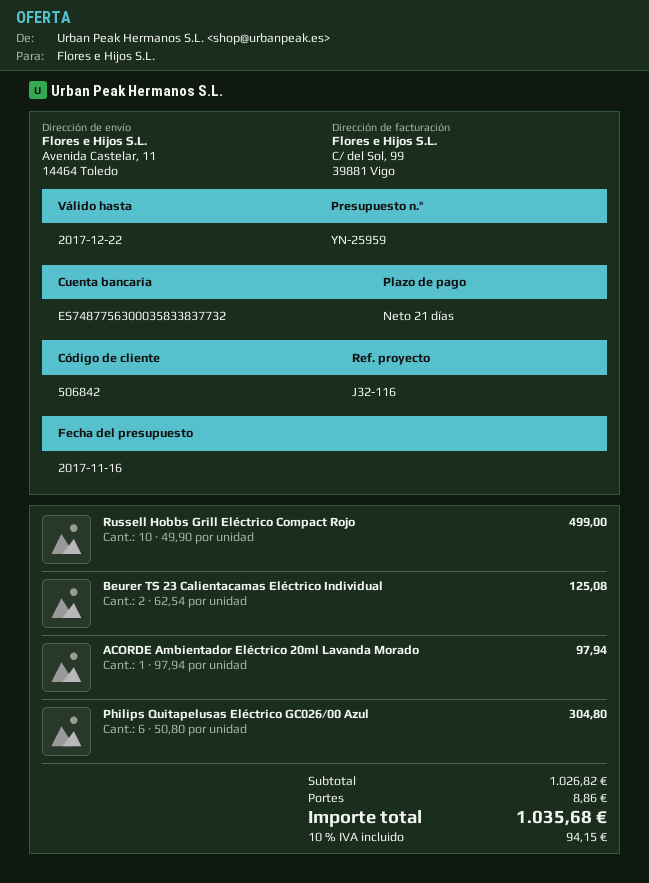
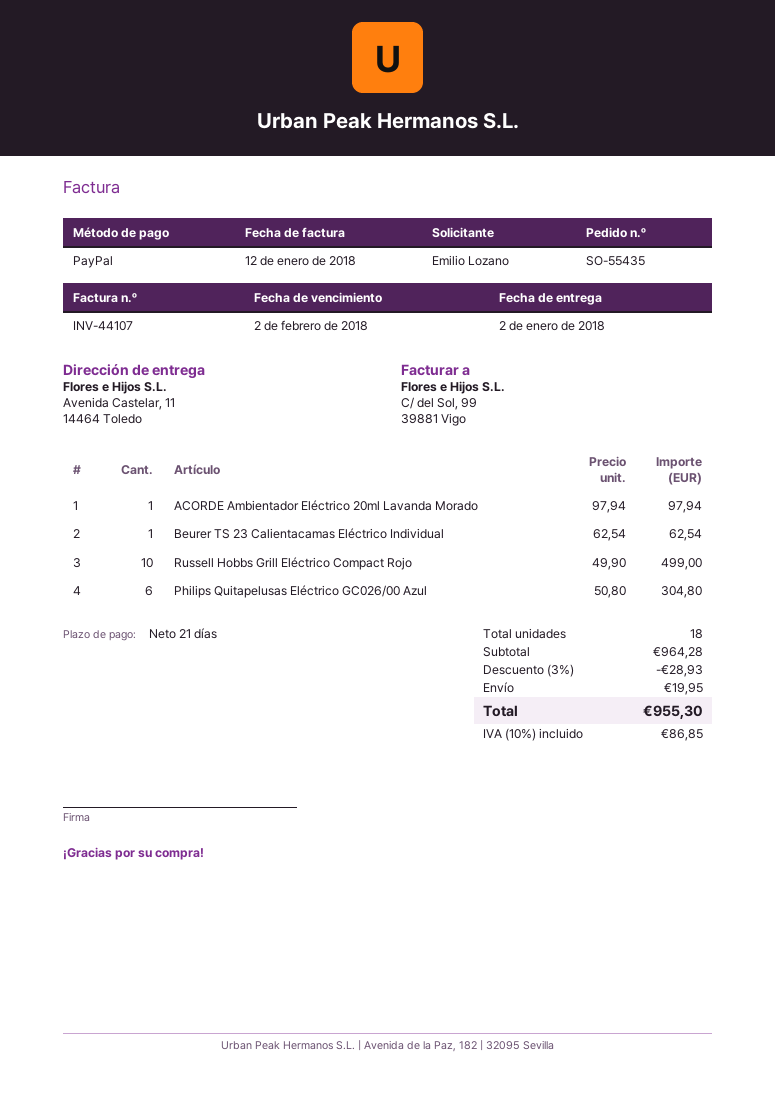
Beurer TS 23 Calientacamas Eléctrico Individual: 2 x 62.54 = 125.08 -> 1 x 62.54 = 62.54
subtotal: 1026.82 -> 964.28
discount: none -> 3% = 28.93
shipping: 8.86 -> 19.95
tax: 10% = 94.15 -> 10% = 86.85
total: 1035.68 -> 955.30

